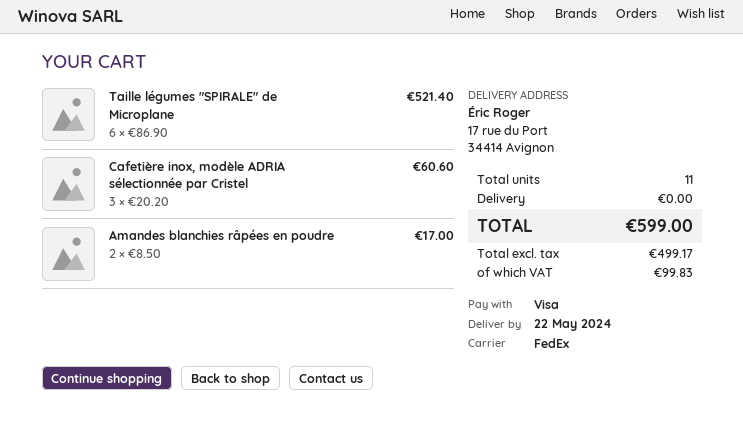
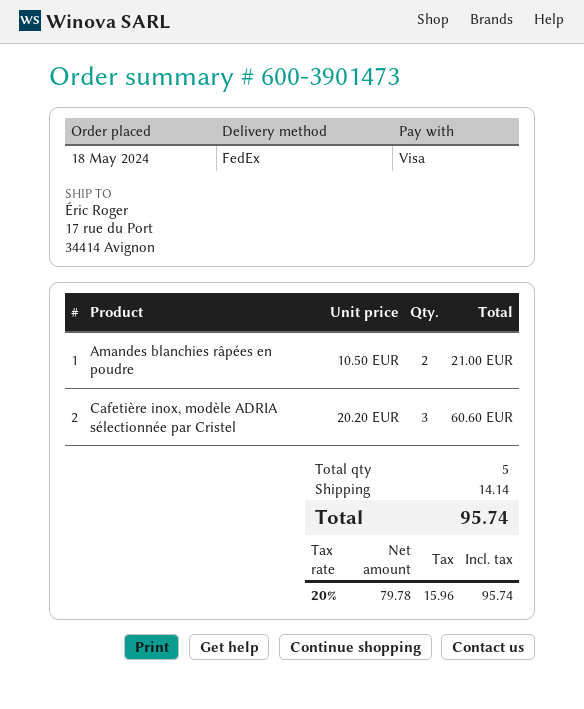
Taille légumes "SPIRALE" de Microplane: 6 x 86.90 = 521.40 -> none
Amandes blanchies râpées en poudre: 2 x 8.50 = 17.00 -> 2 x 10.50 = 21.00
total quantity: 11 -> 5
shipping: 0.00 -> 14.14
net: 499.17 -> 79.78
tax: 99.83 -> 15.96
total: 599.00 -> 95.74

